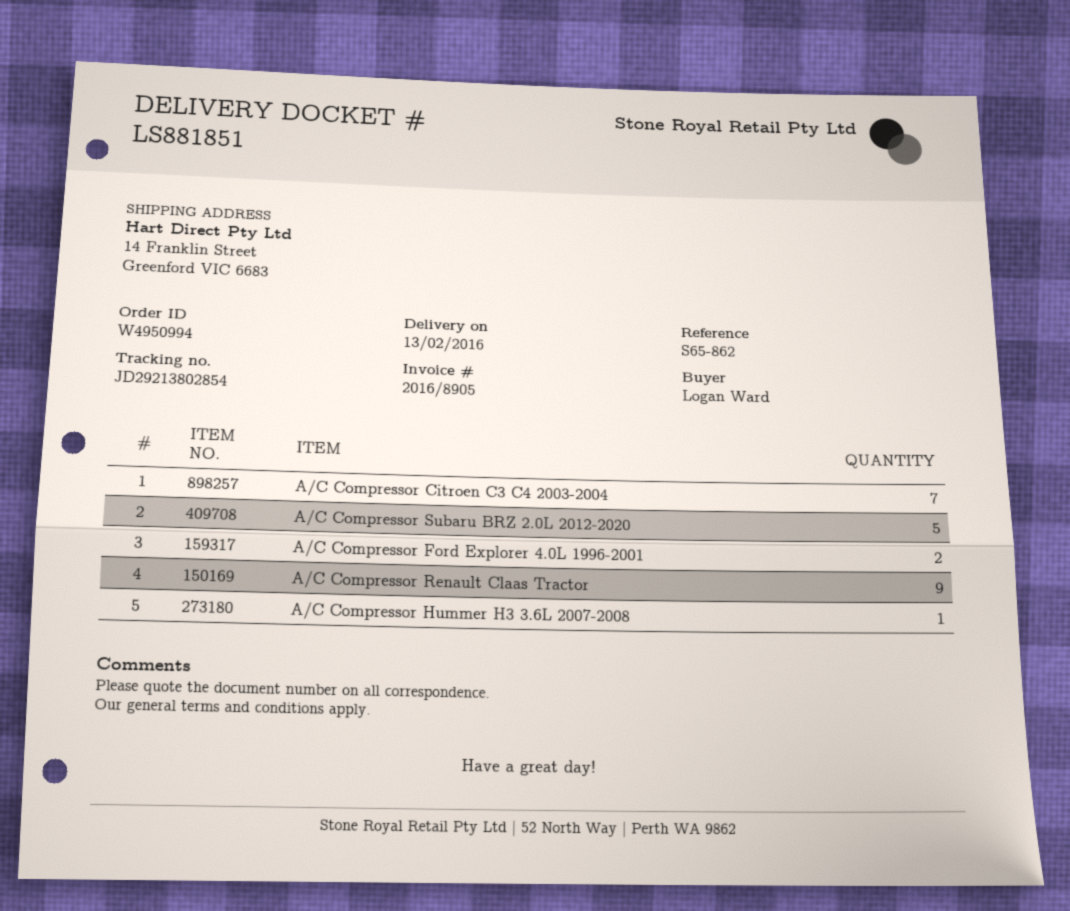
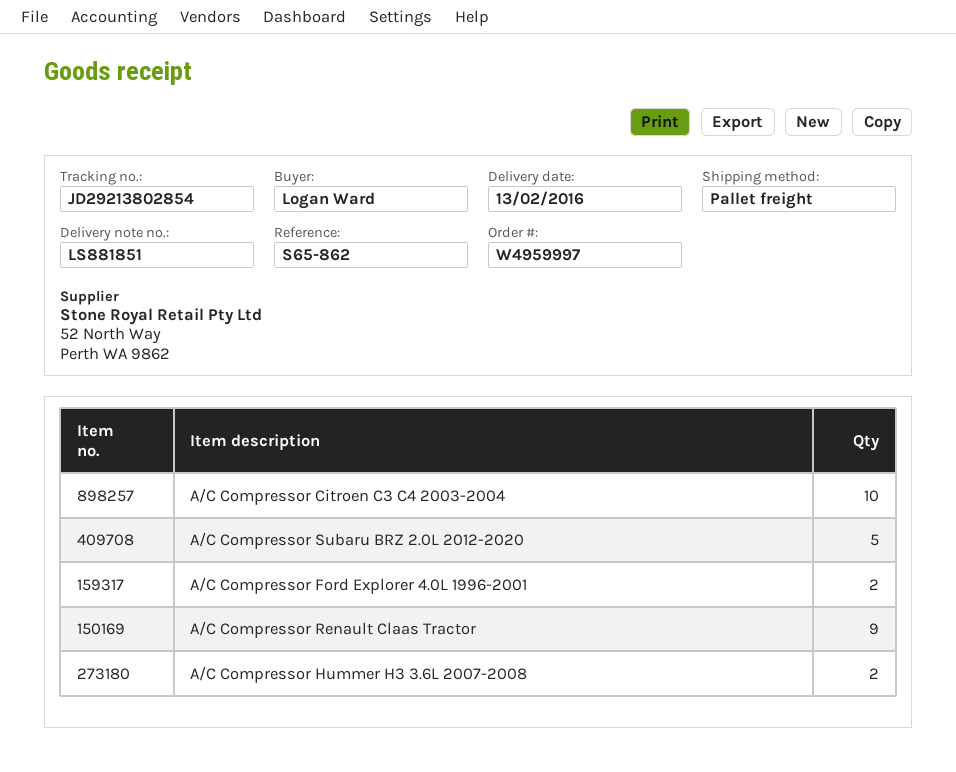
order number: W4950994 -> W4959997
A/C Compressor Citroen C3 C4 2003-2004: 7 -> 10
A/C Compressor Hummer H3 3.6L 2007-2008: 1 -> 2

